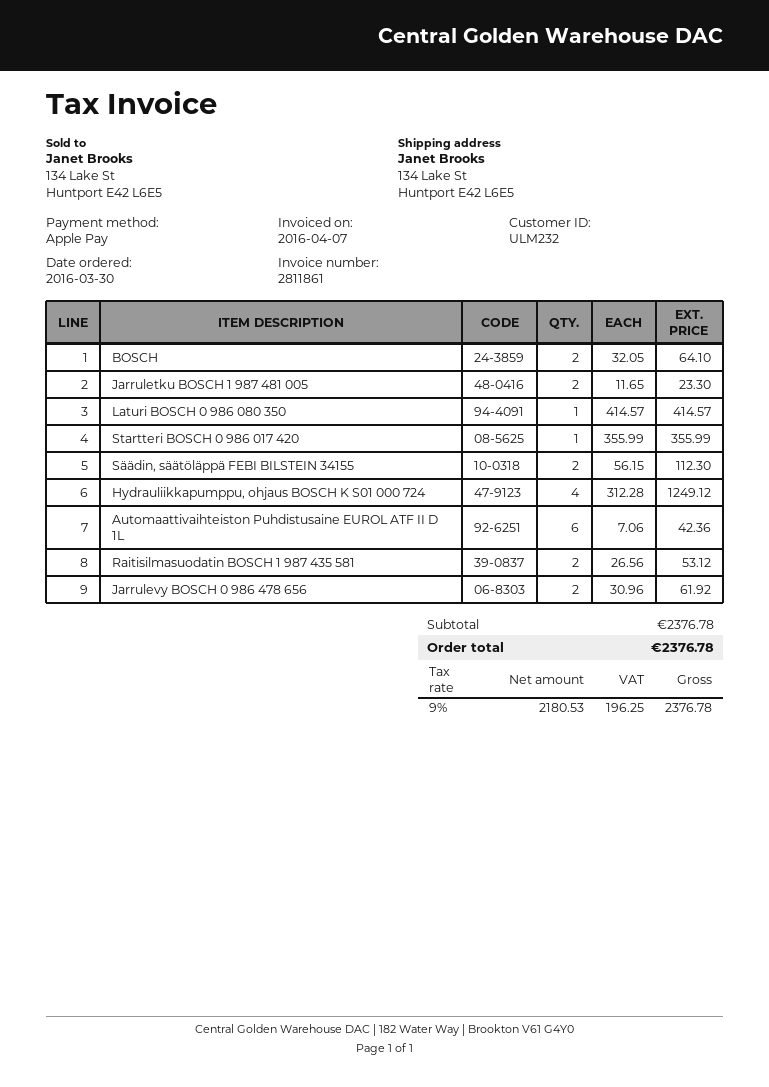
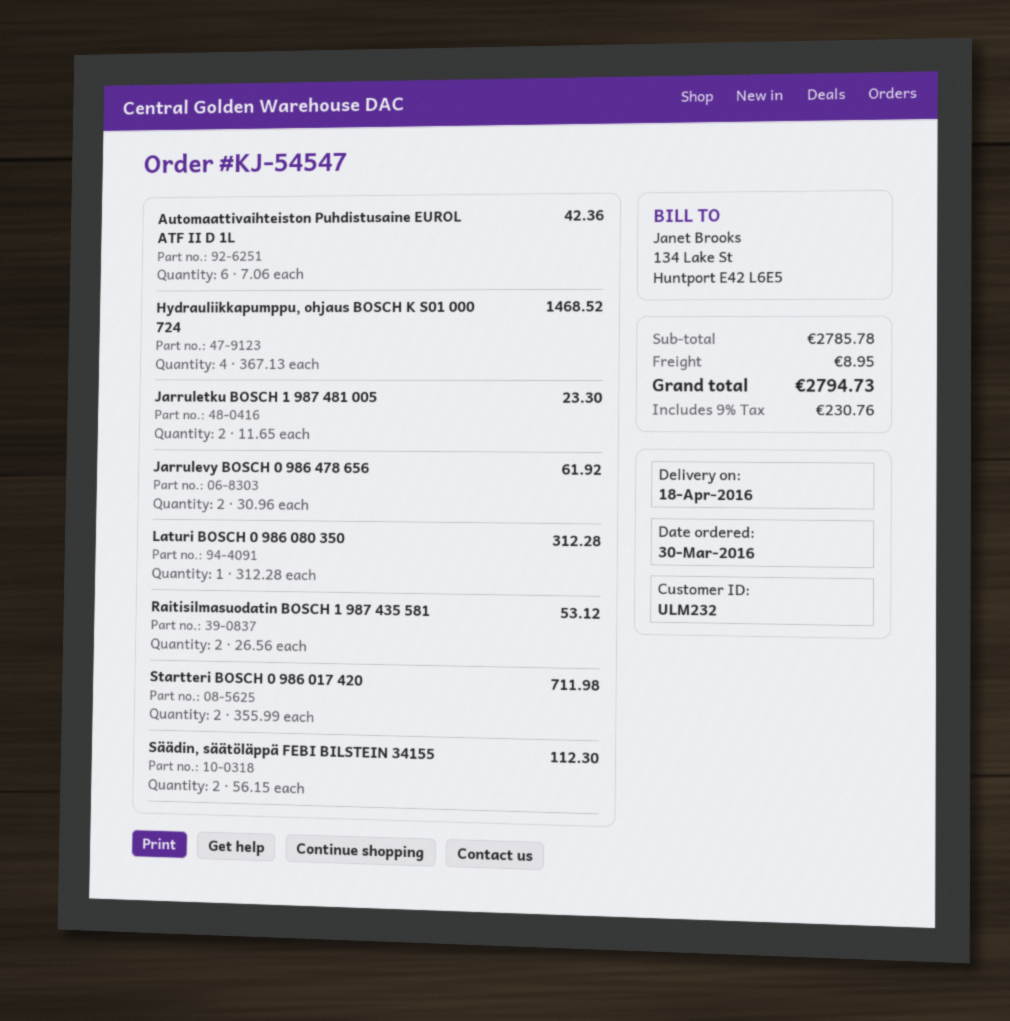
BOSCH: 2 x 32.05 = 64.10 -> none
Laturi BOSCH 0 986 080 350: 1 x 414.57 = 414.57 -> 1 x 312.28 = 312.28
Startteri BOSCH 0 986 017 420: 1 x 355.99 = 355.99 -> 2 x 355.99 = 711.98
Hydrauliikkapumppu, ohjaus BOSCH K S01 000 724: 4 x 312.28 = 1249.12 -> 4 x 367.13 = 1468.52
subtotal: 2376.78 -> 2785.78
shipping: none -> 8.95
tax: 9% = 196.25 -> 9% = 230.76
total: 2376.78 -> 2794.73

